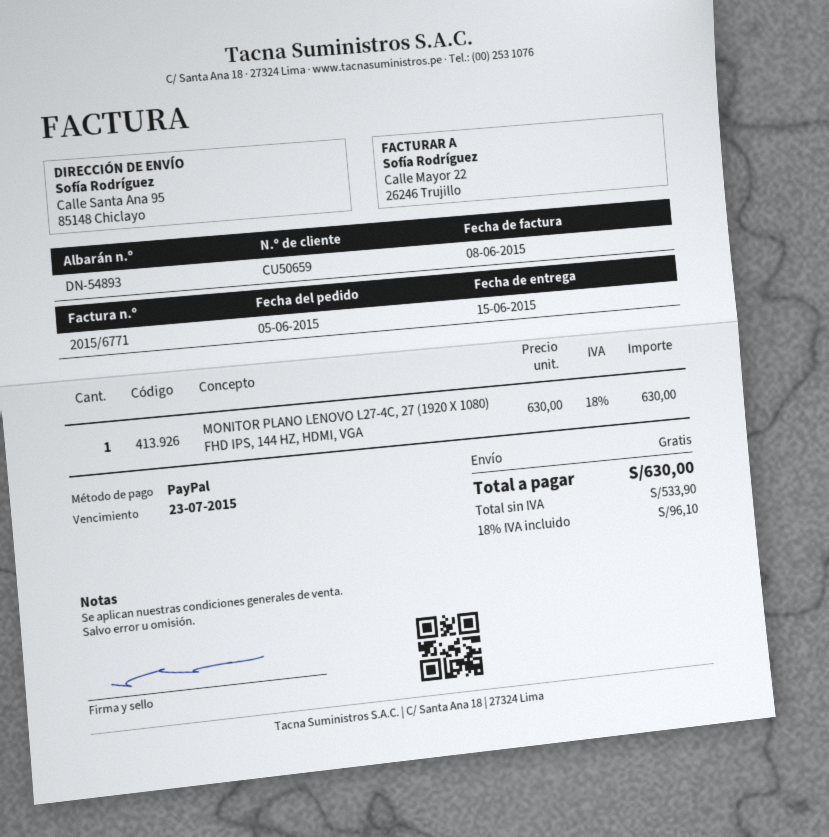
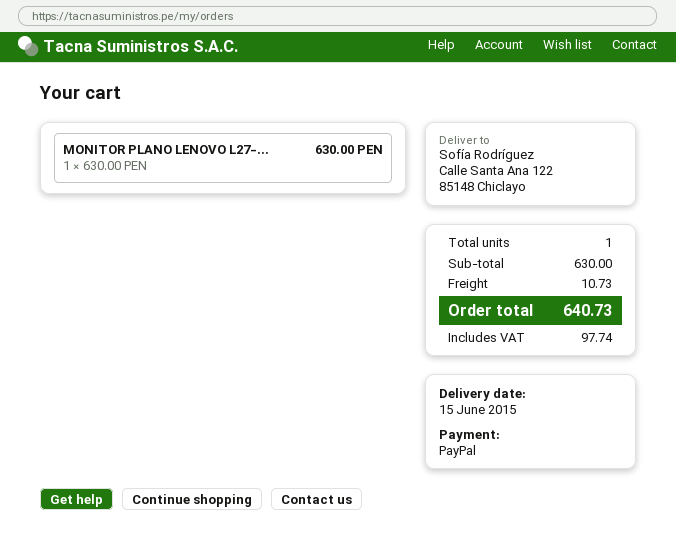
ship to: Calle Santa Ana 95, 85148 Chiclayo -> Calle Santa Ana 122, 85148 Chiclayo
shipping: 0.00 -> 10.73
tax: 96.10 -> 97.74
total: 630.00 -> 640.73

